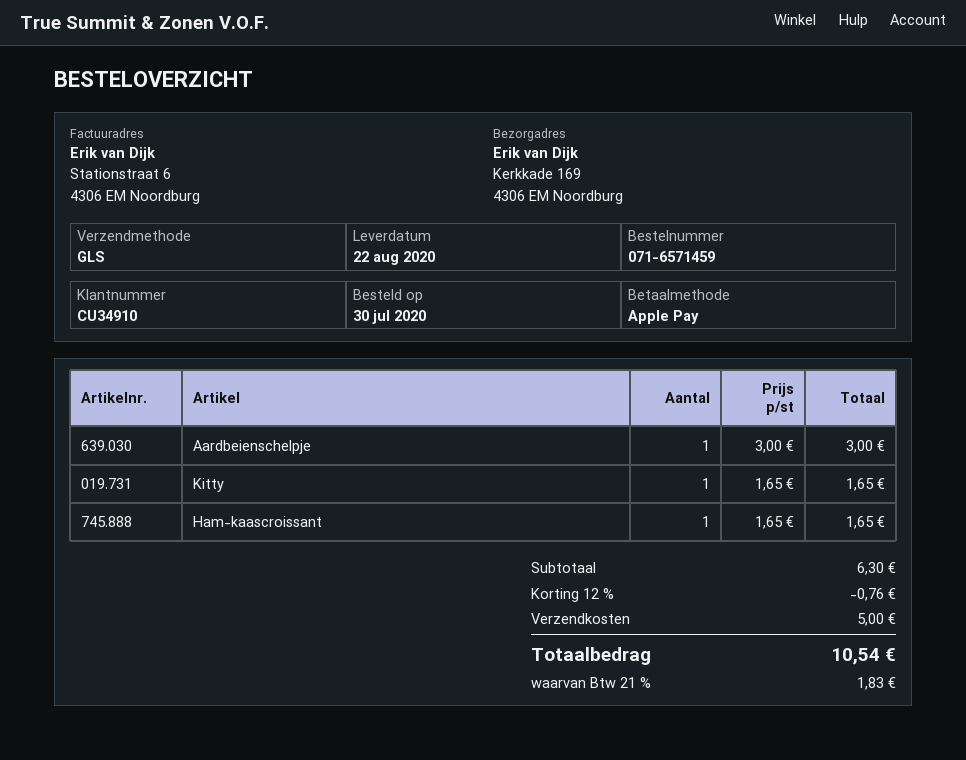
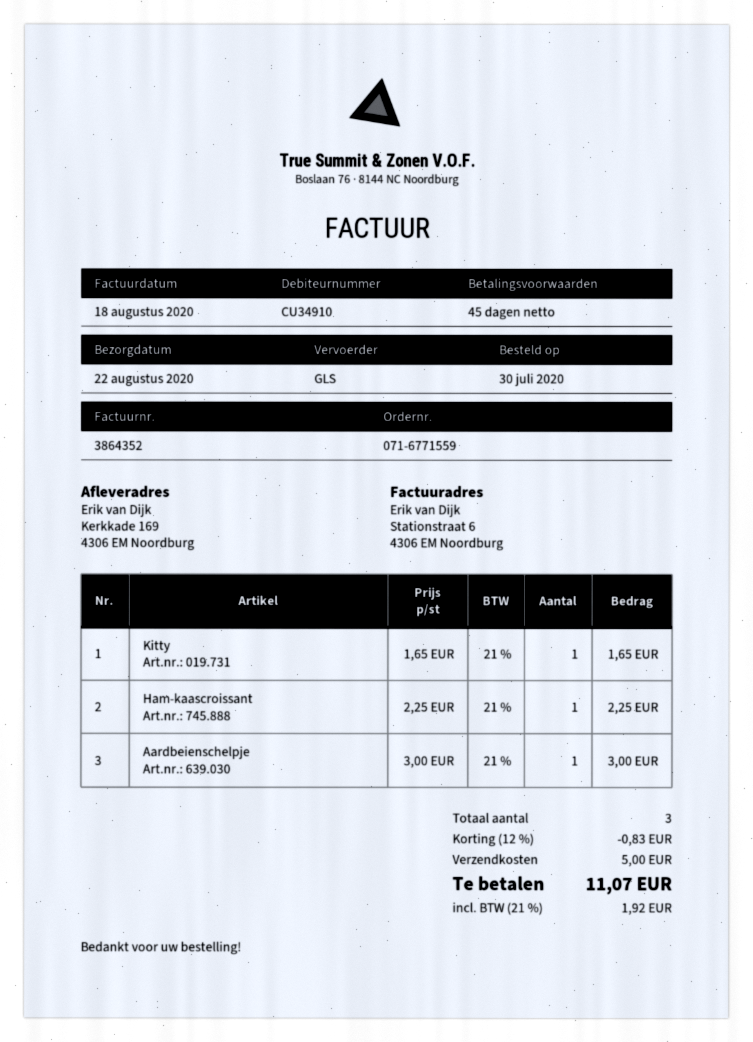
order number: 071-6571459 -> 071-6771559
Ham-kaascroissant: 1 x 1.65 = 1.65 -> 1 x 2.25 = 2.25
discount: 12% = 0.76 -> 12% = 0.83
tax: 21% = 1.83 -> 21% = 1.92
total: 10.54 -> 11.07

